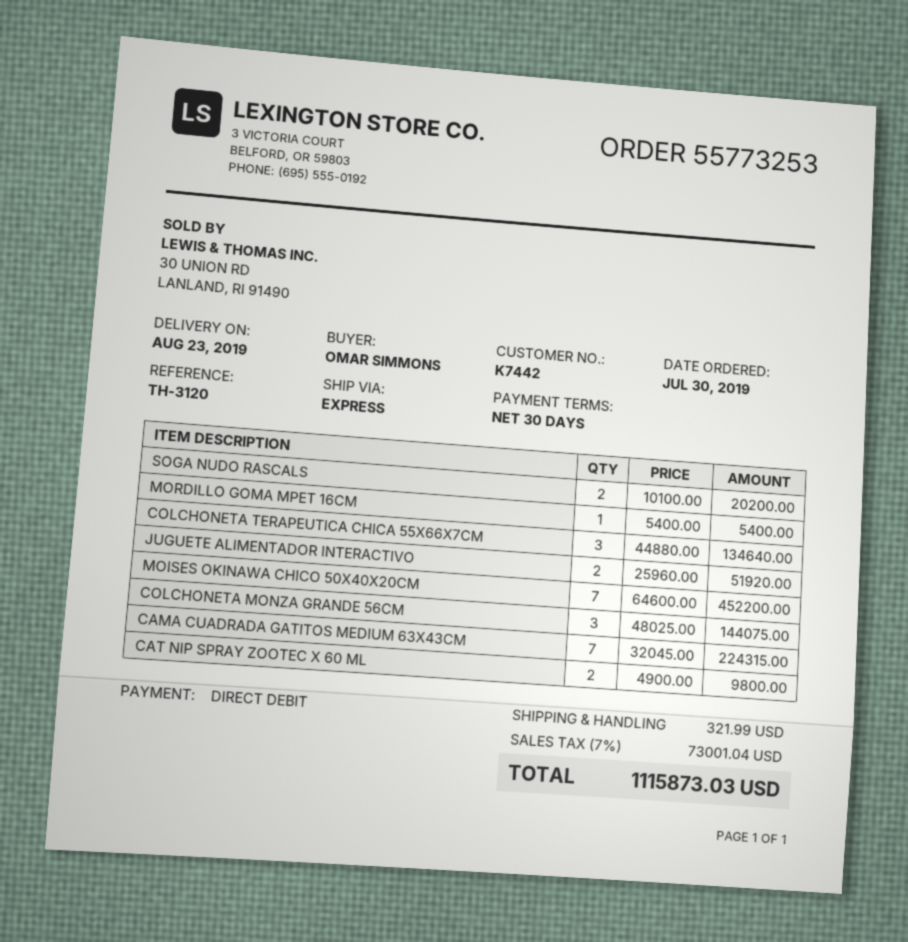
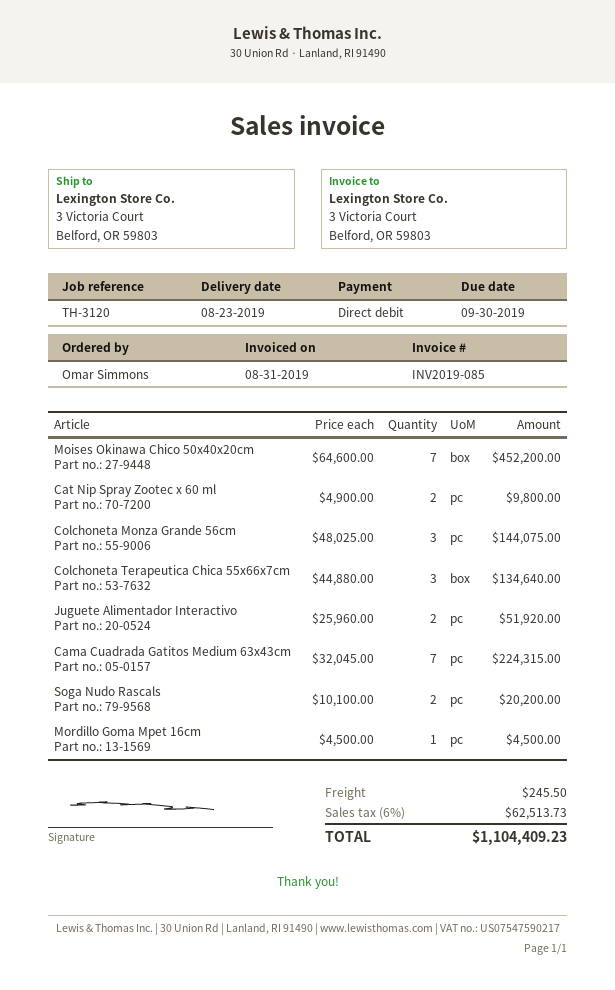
MORDILLO GOMA MPET 16CM: 1 x 5400.00 = 5400.00 -> 1 x 4500.00 = 4500.00
shipping: 321.99 -> 245.50
tax: 7% = 73001.04 -> 6% = 62513.73
total: 1115873.03 -> 1104409.23

